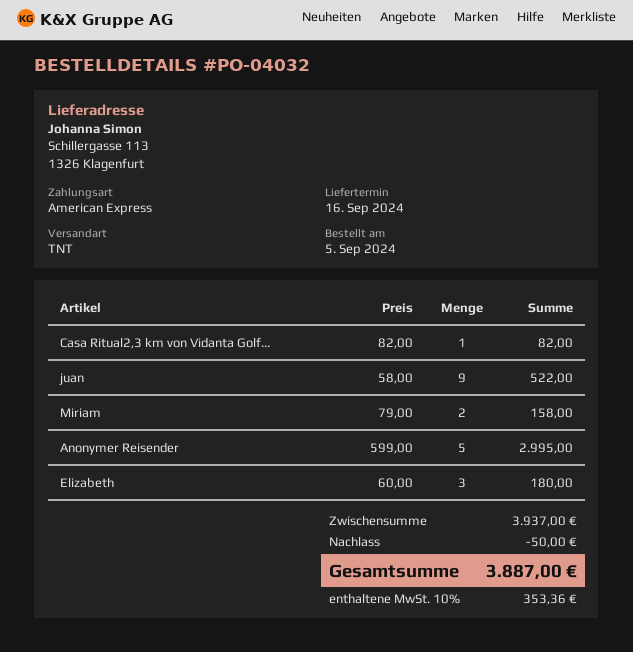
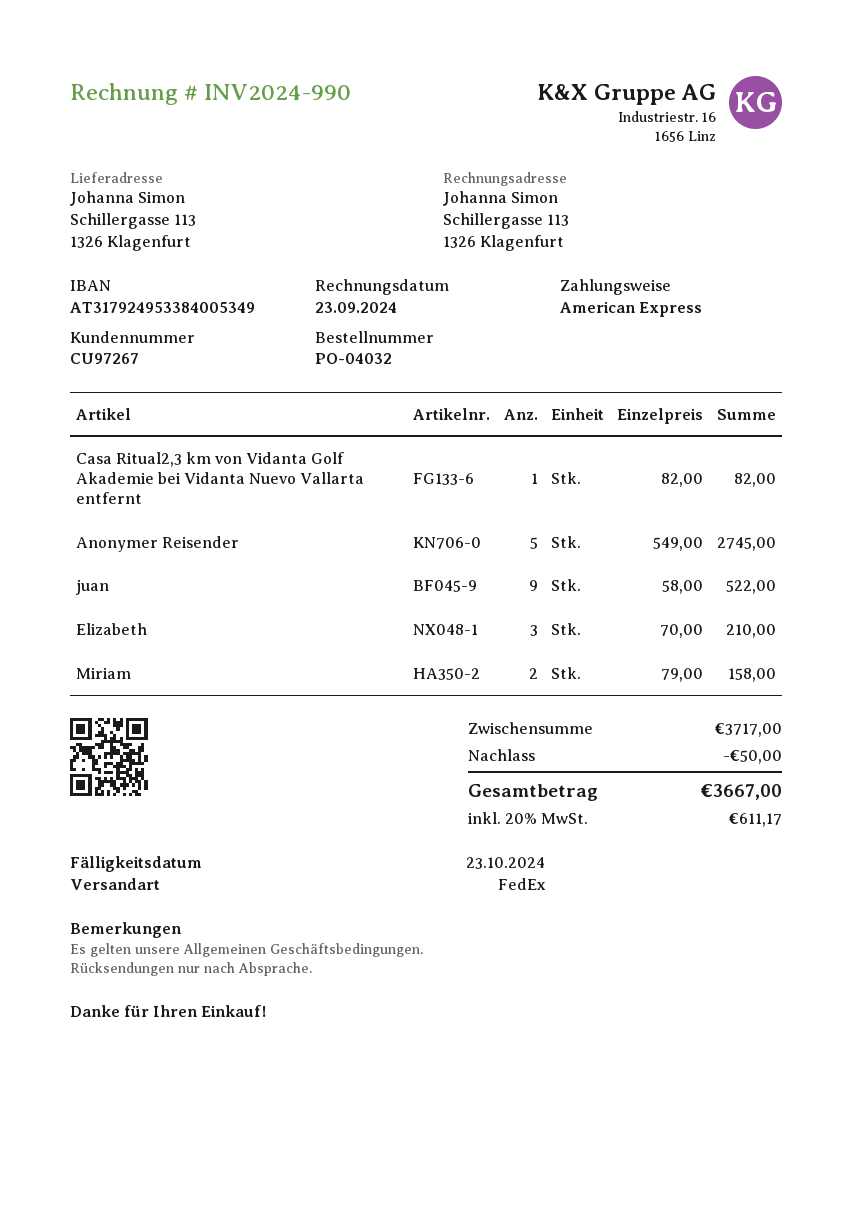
shipping method: TNT -> FedEx
Anonymer Reisender: 5 x 599.00 = 2995.00 -> 5 x 549.00 = 2745.00
Elizabeth: 3 x 60.00 = 180.00 -> 3 x 70.00 = 210.00
subtotal: 3937.00 -> 3717.00
tax: 10% = 353.36 -> 20% = 611.17
total: 3887.00 -> 3667.00

